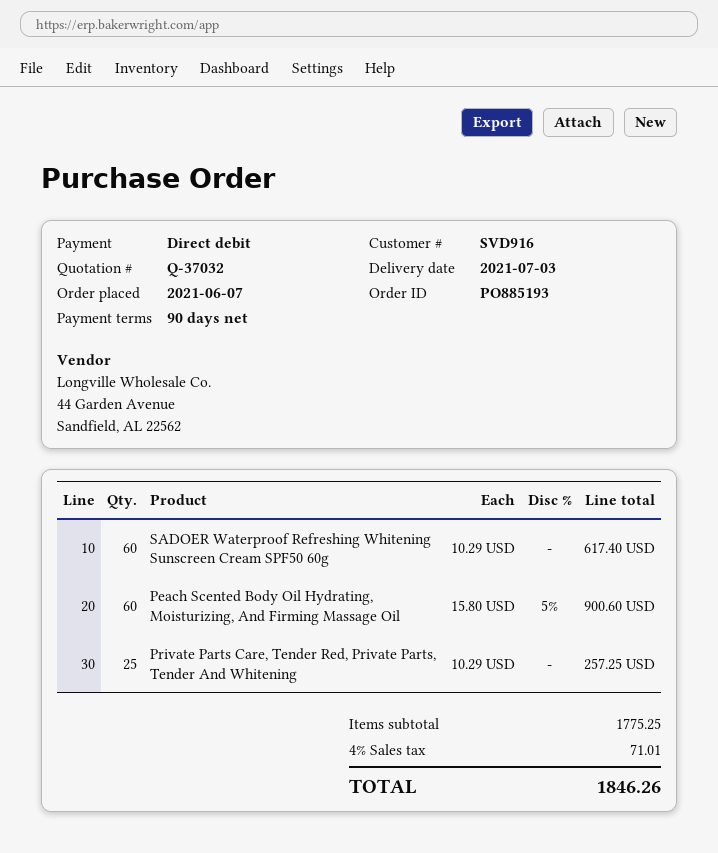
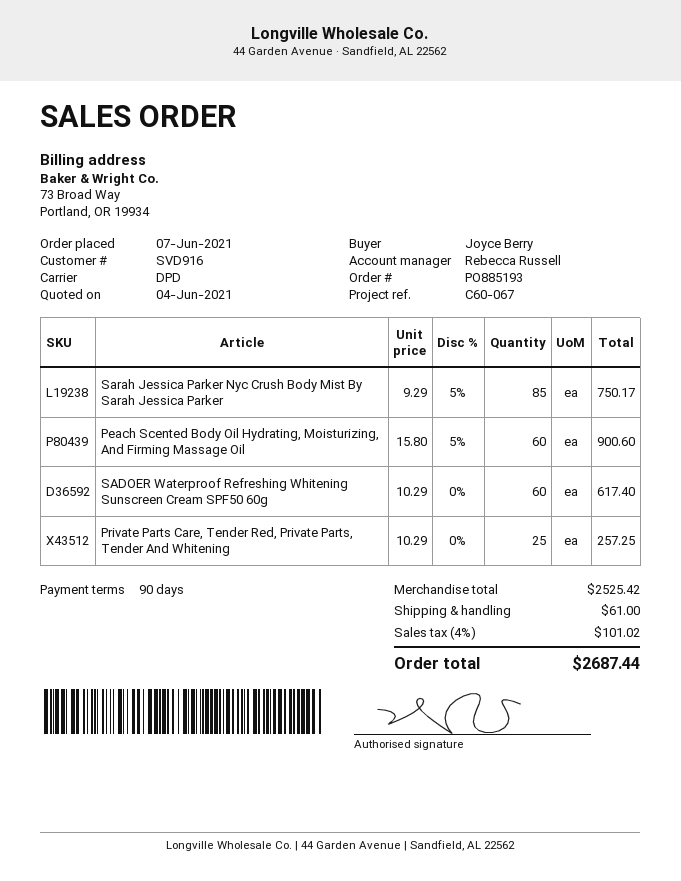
Sarah Jessica Parker Nyc Crush Body Mist By Sarah Jessica Parker: none -> 85 x 9.29 - 5% = 750.17
subtotal: 1775.25 -> 2525.42
shipping: none -> 61.00
tax: 4% = 71.01 -> 4% = 101.02
total: 1846.26 -> 2687.44

